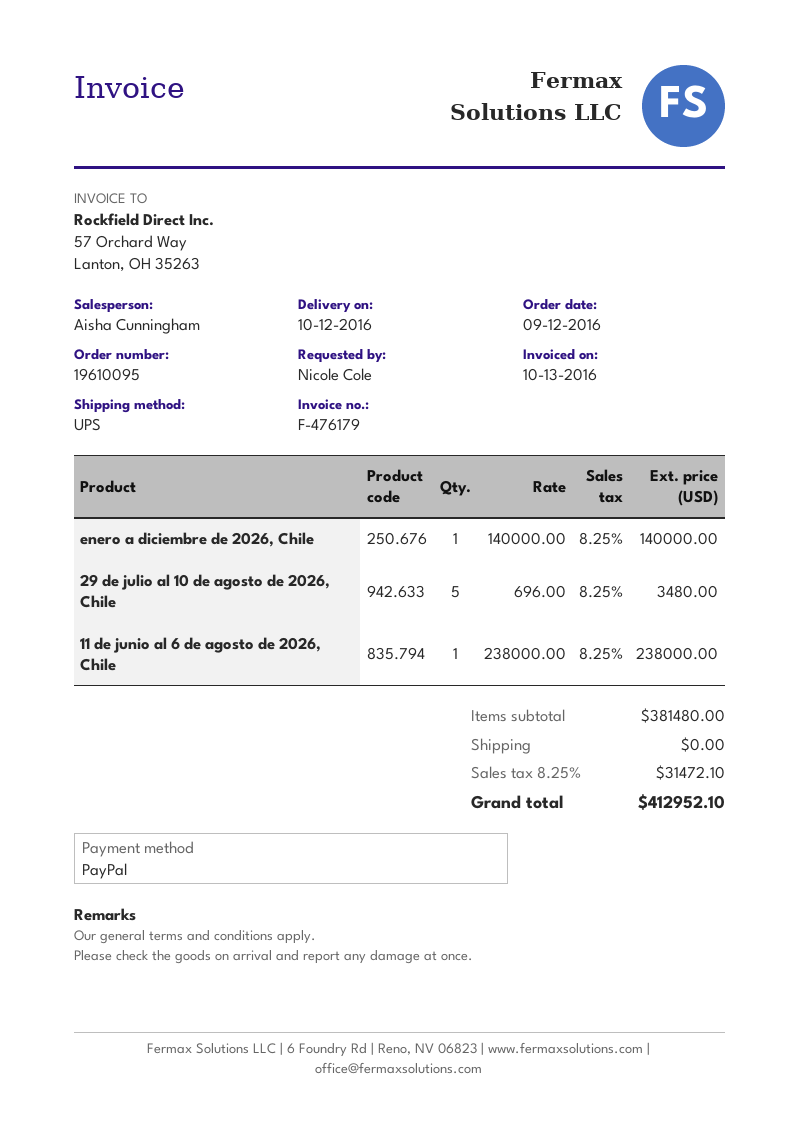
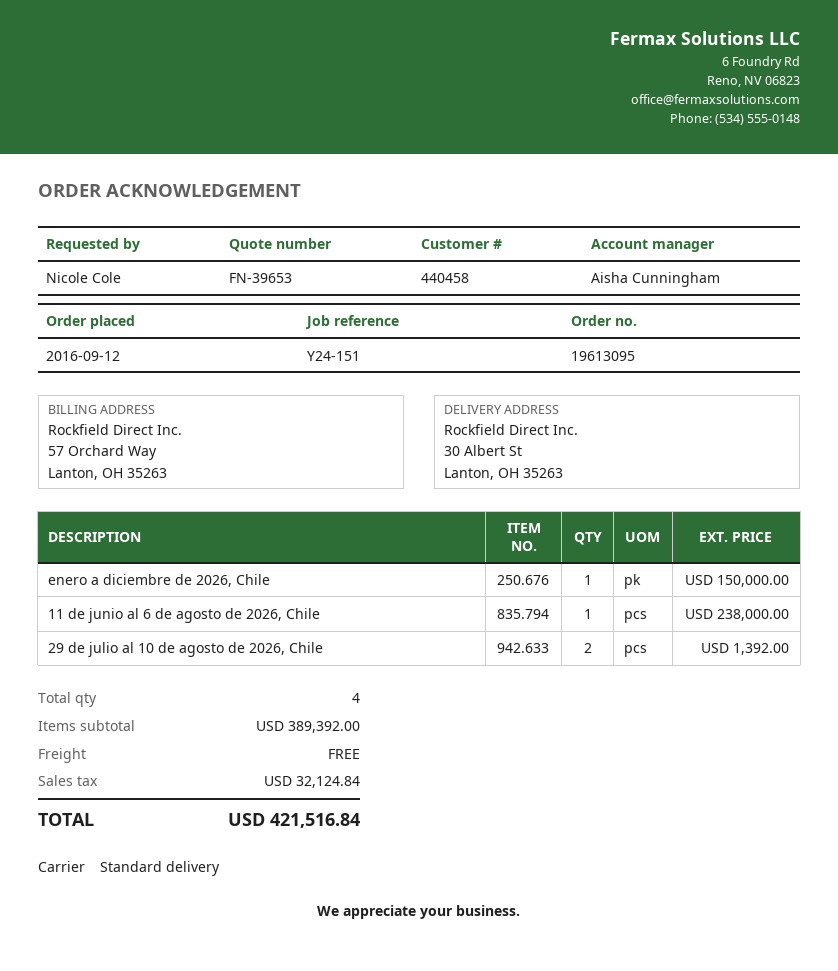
order number: 19610095 -> 19613095
shipping method: UPS -> standard
enero a diciembre de 2026, Chile: 1 for 140000.00 -> 1 for 150000.00
29 de julio al 10 de agosto de 2026, Chile: 5 for 3480.00 -> 2 for 1392.00
subtotal: 381480.00 -> 389392.00
tax: 31472.10 -> 32124.84
total: 412952.10 -> 421516.84

